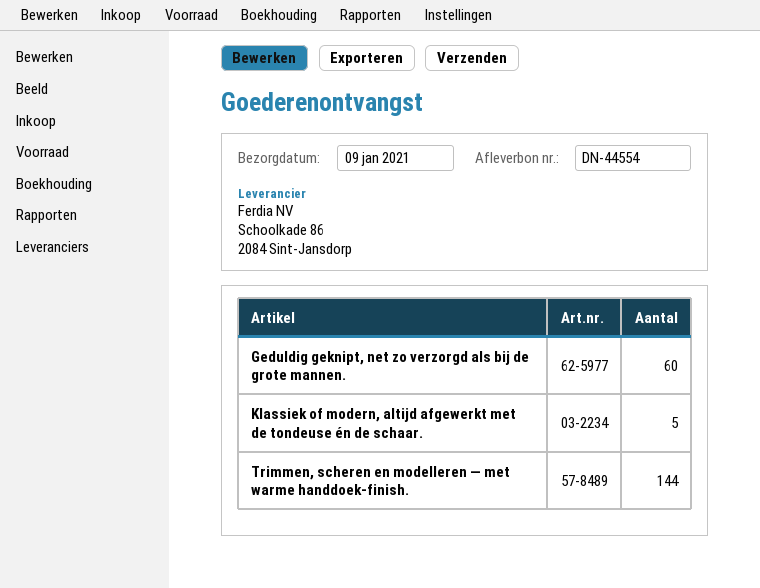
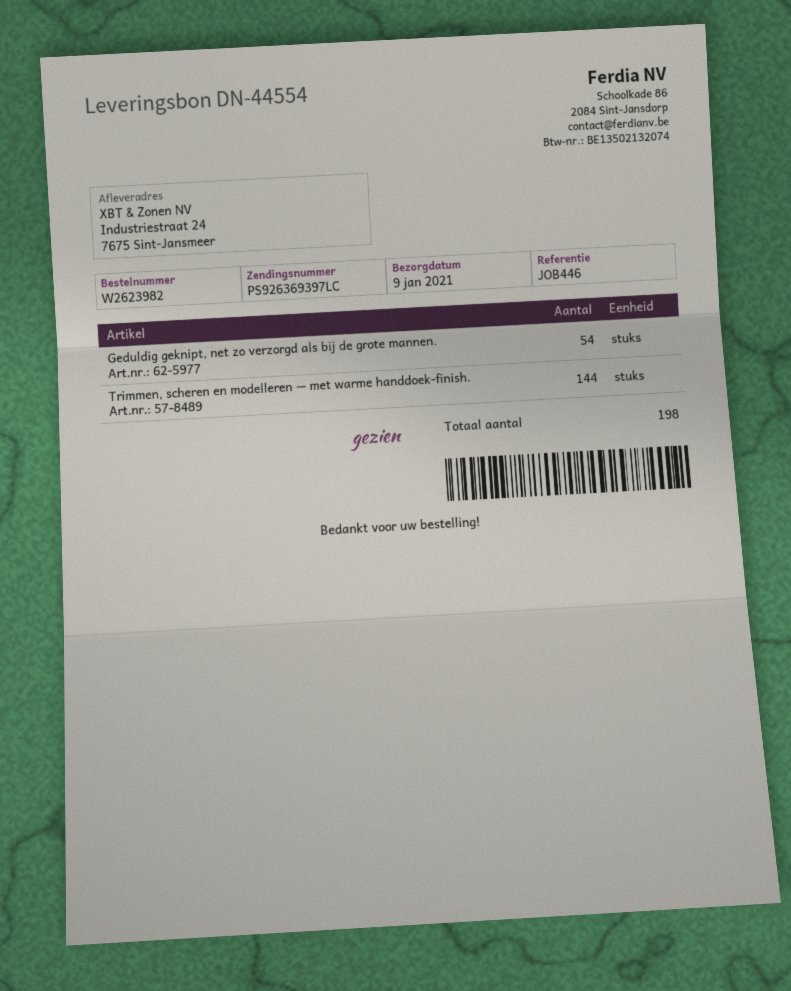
Geduldig geknipt, net zo verzorgd als bij de grote mannen.: 60 -> 54
Klassiek of modern, altijd afgewerkt met de tondeuse én de schaar.: 5 -> none

